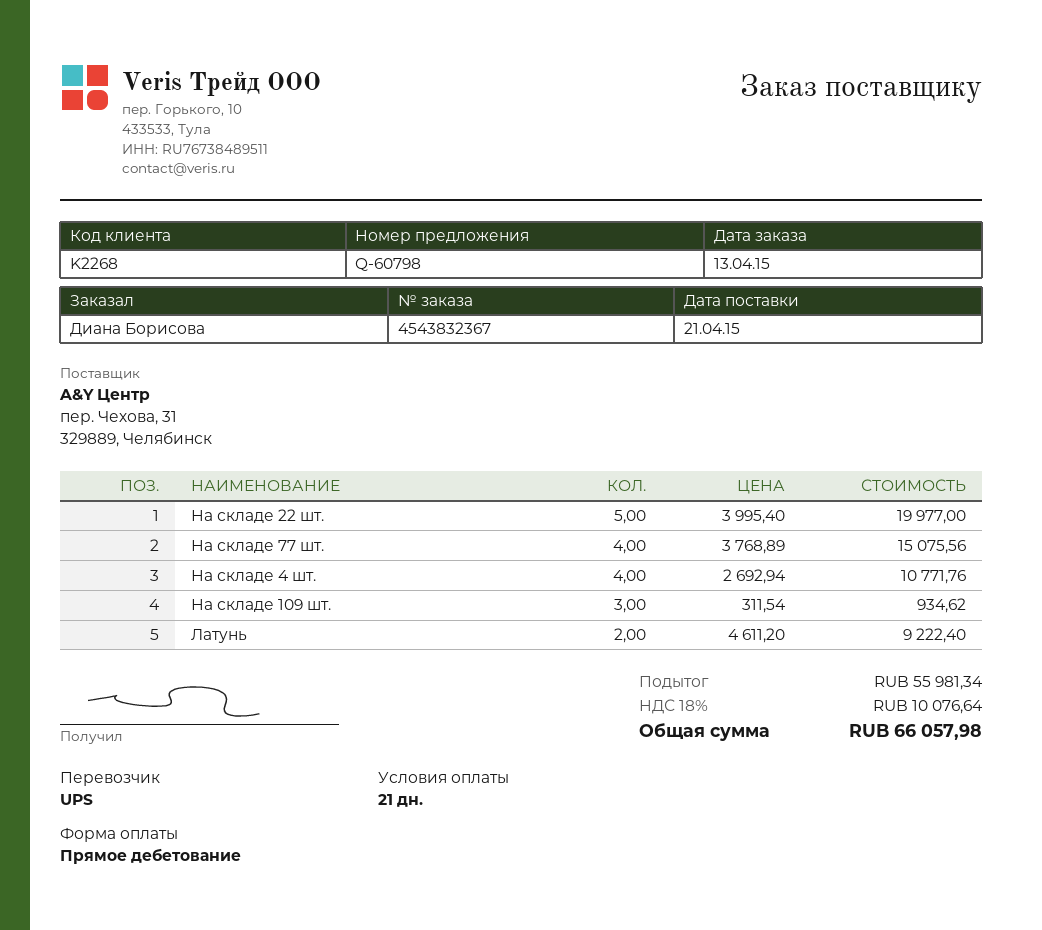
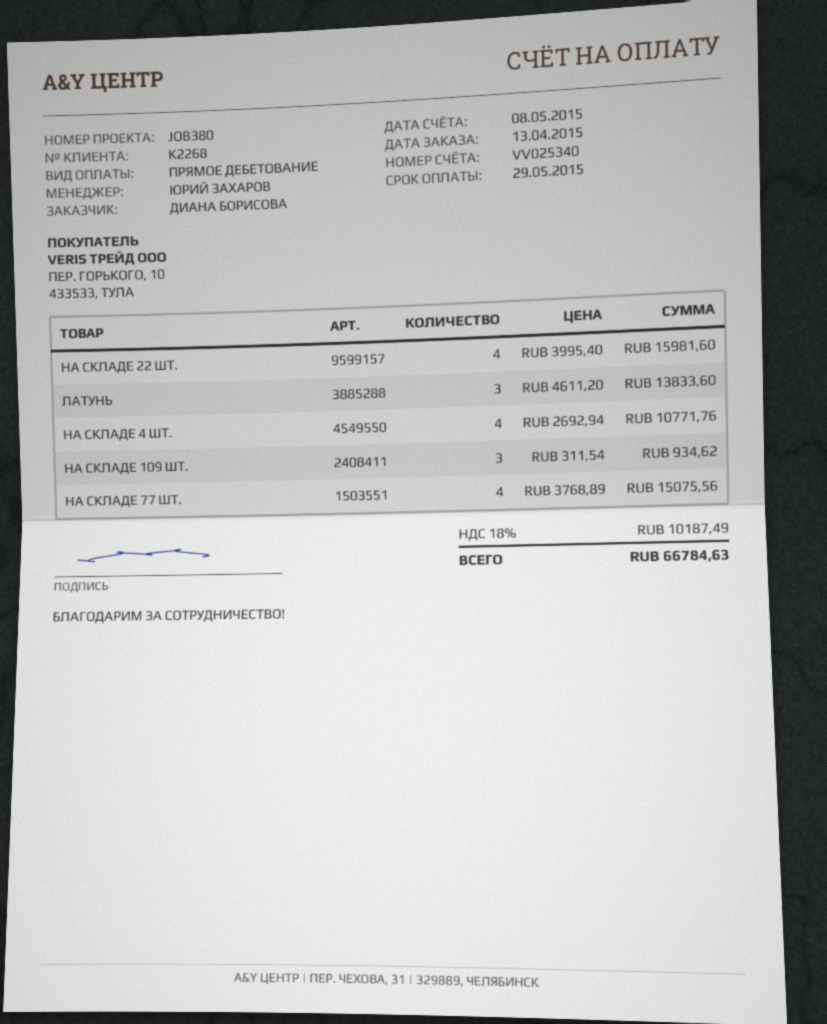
На складе 22 шт.: 5 x 3995.40 = 19977.00 -> 4 x 3995.40 = 15981.60
Латунь: 2 x 4611.20 = 9222.40 -> 3 x 4611.20 = 13833.60
tax: 18% = 10076.64 -> 18% = 10187.49
total: 66057.98 -> 66784.63

